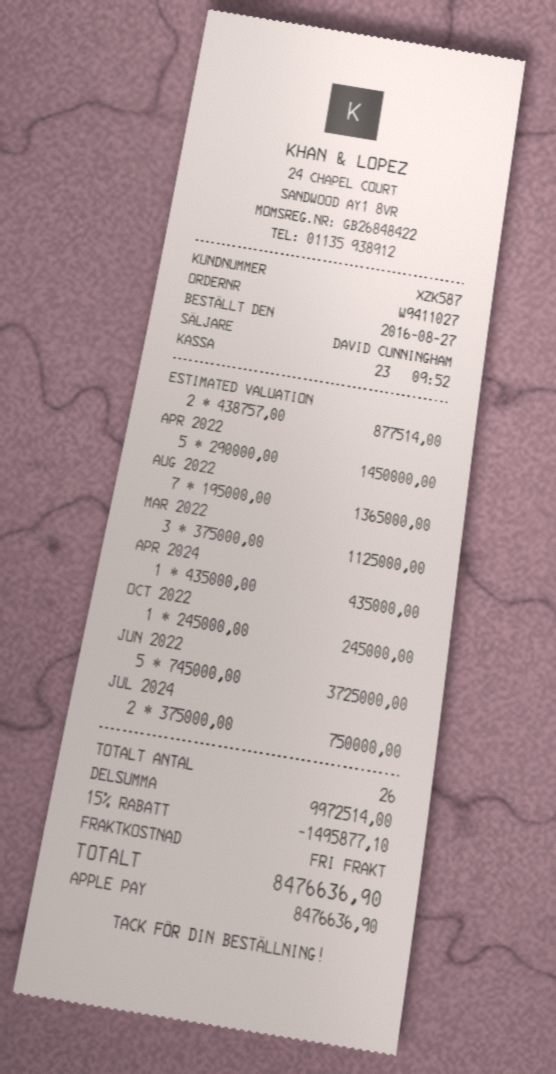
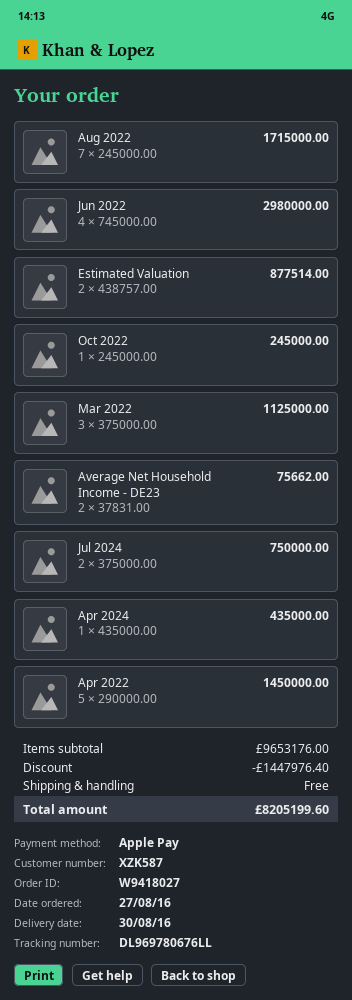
order number: W9411027 -> W9418027
AUG 2022: 7 x 195000.00 = 1365000.00 -> 7 x 245000.00 = 1715000.00
JUN 2022: 5 x 745000.00 = 3725000.00 -> 4 x 745000.00 = 2980000.00
Average Net Household Income - DE23: none -> 2 x 37831.00 = 75662.00
subtotal: 9972514.00 -> 9653176.00
discount: 1495877.10 -> 1447976.40
total: 8476636.90 -> 8205199.60

